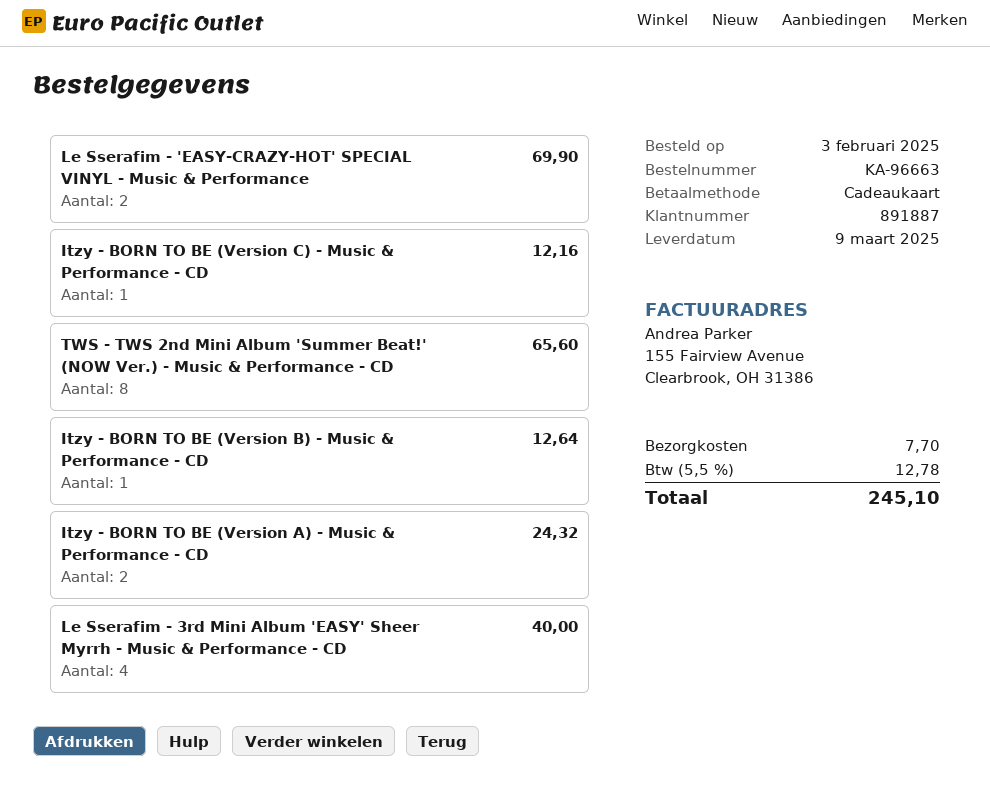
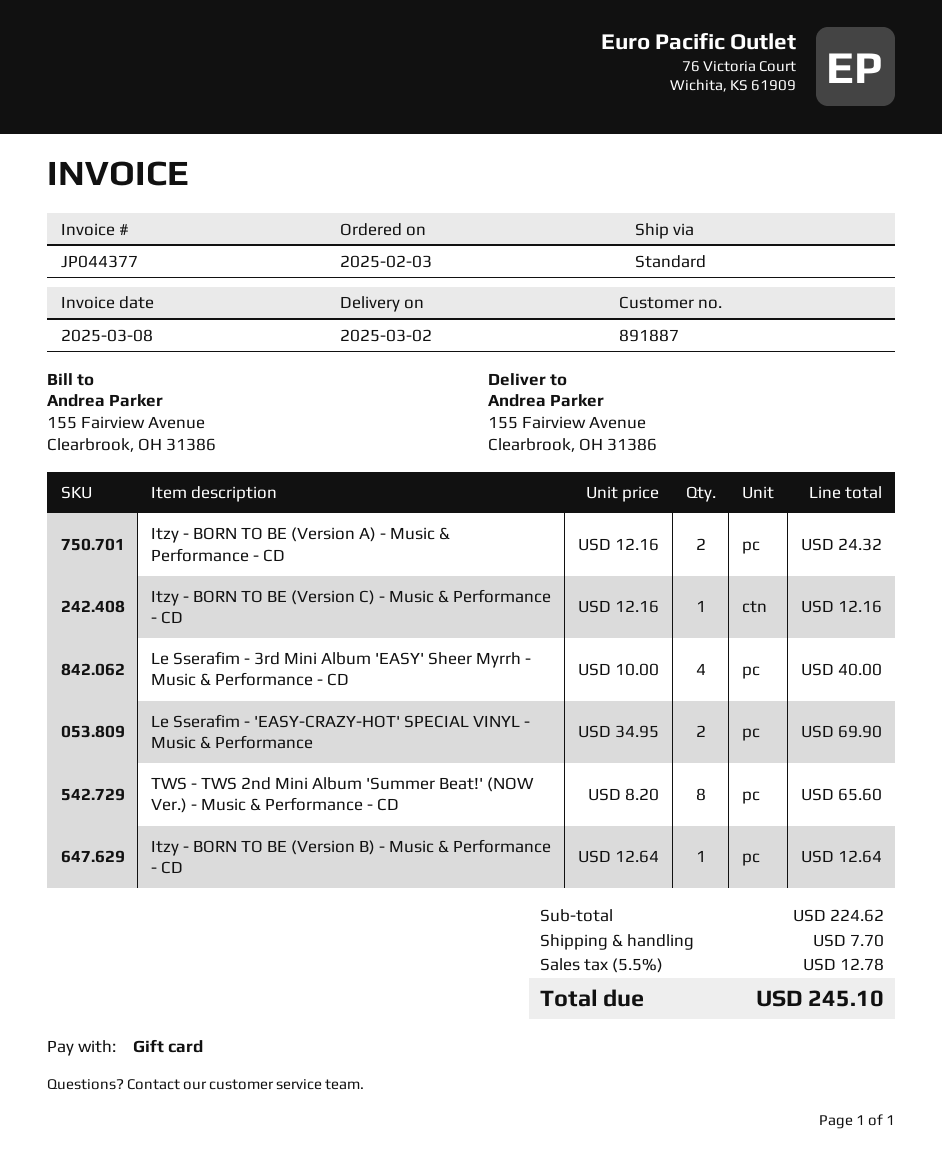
delivery date: 2025-03-09 -> 2025-03-02

